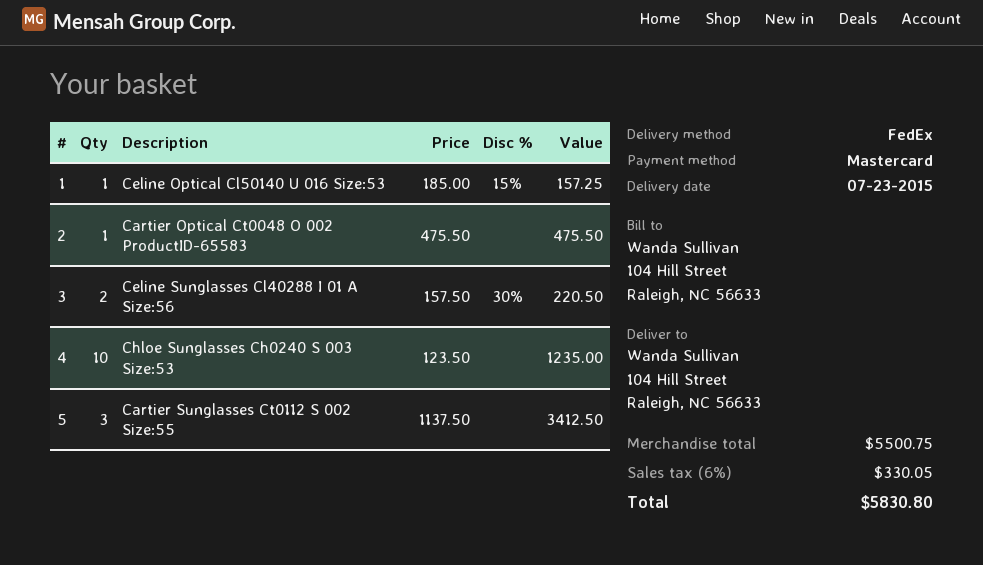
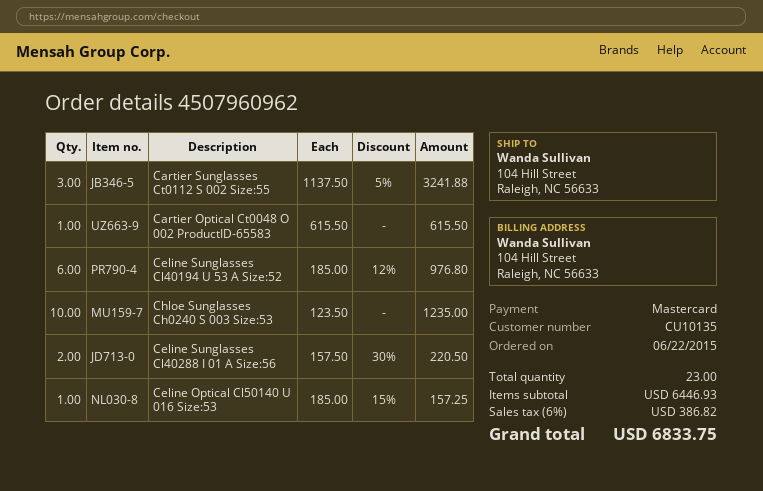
Cartier Optical Ct0048 O 002 ProductID-65583: 1 x 475.50 = 475.50 -> 1 x 615.50 = 615.50
Cartier Sunglasses Ct0112 S 002 Size:55: 3 x 1137.50 = 3412.50 -> 3 x 1137.50 - 5% = 3241.88
Celine Sunglasses Cl40194 U 53 A Size:52: none -> 6 x 185.00 - 12% = 976.80
subtotal: 5500.75 -> 6446.93
tax: 6% = 330.05 -> 6% = 386.82
total: 5830.80 -> 6833.75

